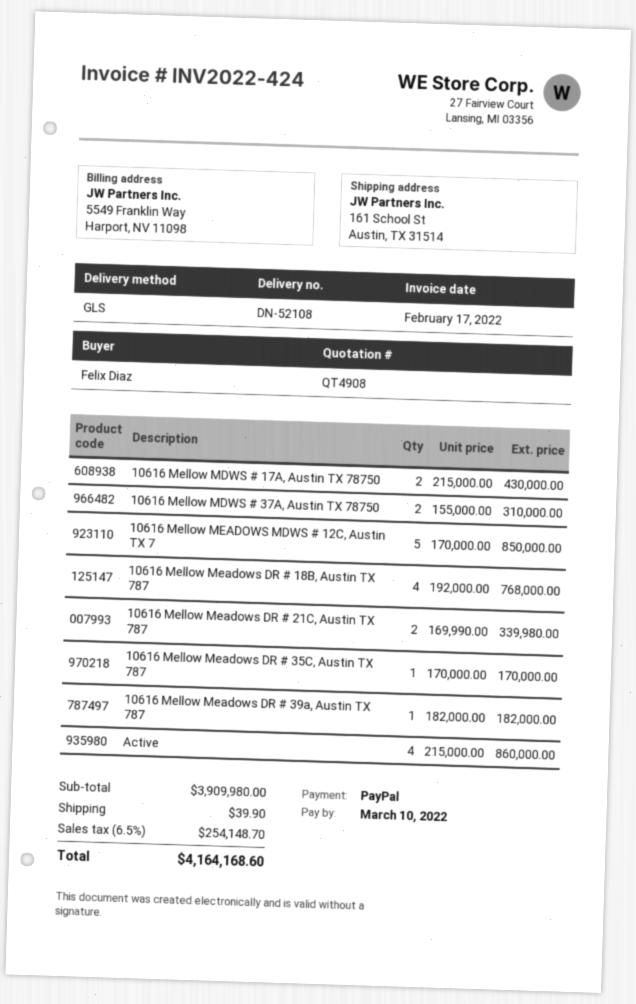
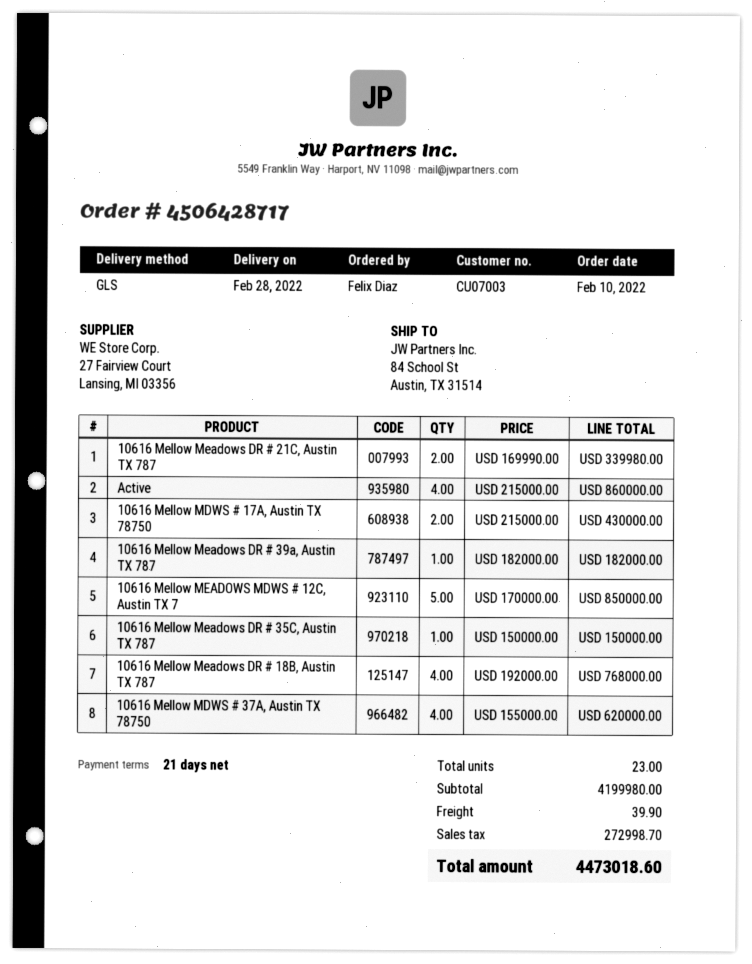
ship to: 161 School St, Austin, TX 31514 -> 84 School St, Austin, TX 31514
10616 Mellow MDWS # 37A, Austin TX 78750: 2 x 155000.00 = 310000.00 -> 4 x 155000.00 = 620000.00
10616 Mellow Meadows DR # 35C, Austin TX 787: 1 x 170000.00 = 170000.00 -> 1 x 150000.00 = 150000.00
subtotal: 3909980.00 -> 4199980.00
tax: 254148.70 -> 272998.70
total: 4164168.60 -> 4473018.60

